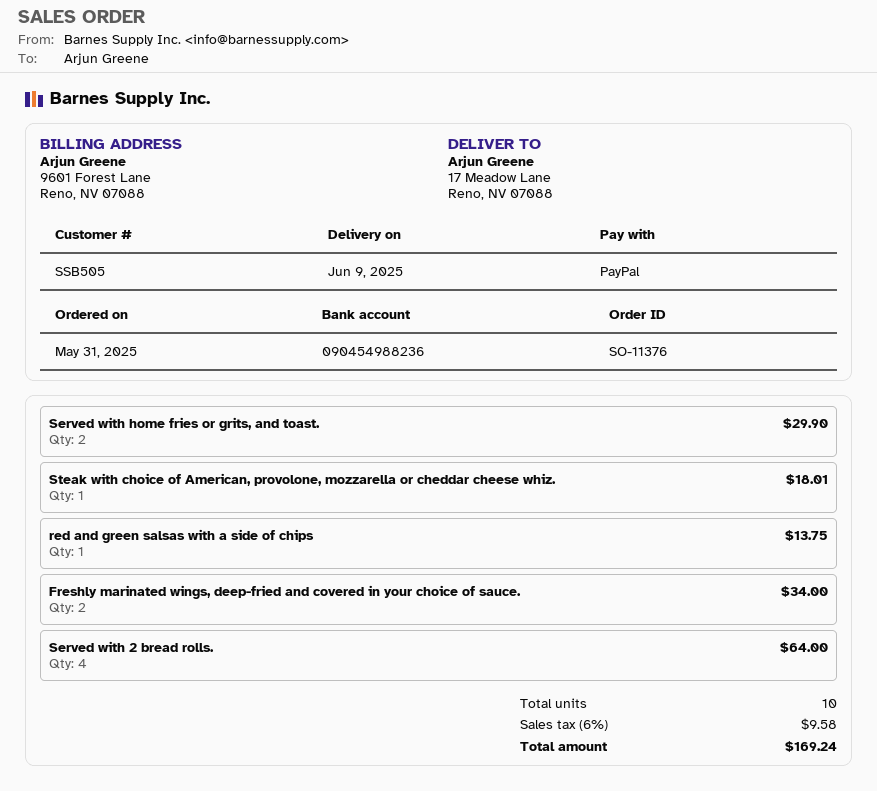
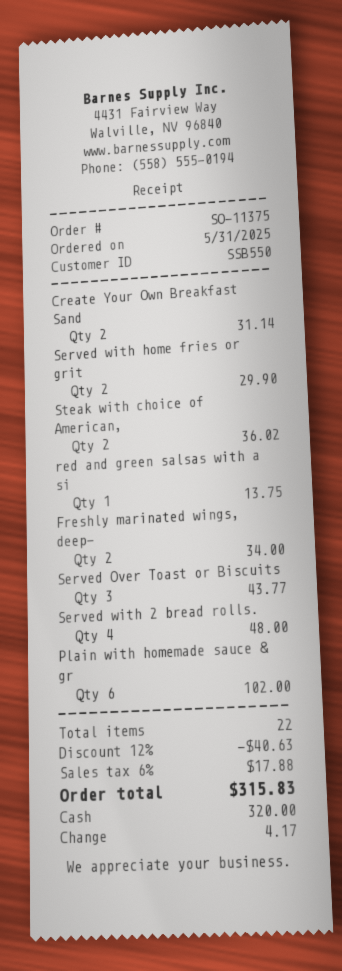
order number: SO-11376 -> SO-11375
customer number: SSB505 -> SSB550
payment method: PayPal -> cash
Steak with choice of American, provolone, mozzarella or cheddar cheese whiz.: 1 for 18.01 -> 2 for 36.02
Served with 2 bread rolls.: 4 for 64.00 -> 4 for 48.00
Create Your Own Breakfast Sand: none -> 2 for 31.14
Served Over Toast or Biscuits: none -> 3 for 43.77
Plain with homemade sauce & gr: none -> 6 for 102.00
total quantity: 10 -> 22
discount: none -> 12% = 40.63
tax: 6% = 9.58 -> 6% = 17.88
total: 169.24 -> 315.83

